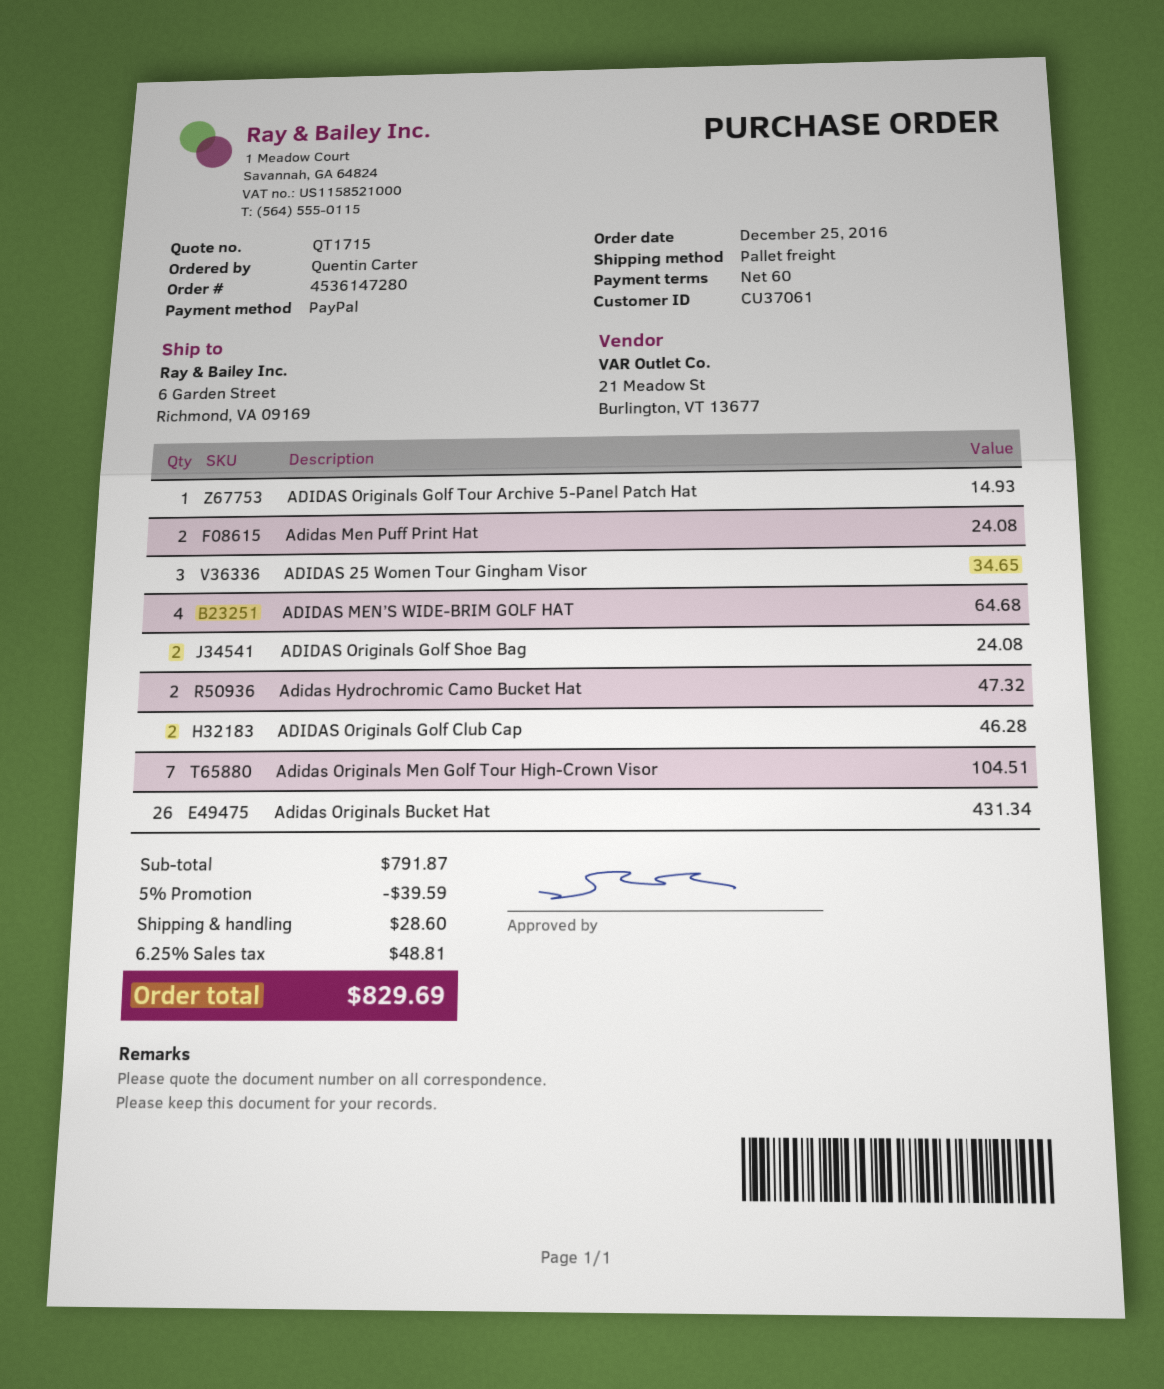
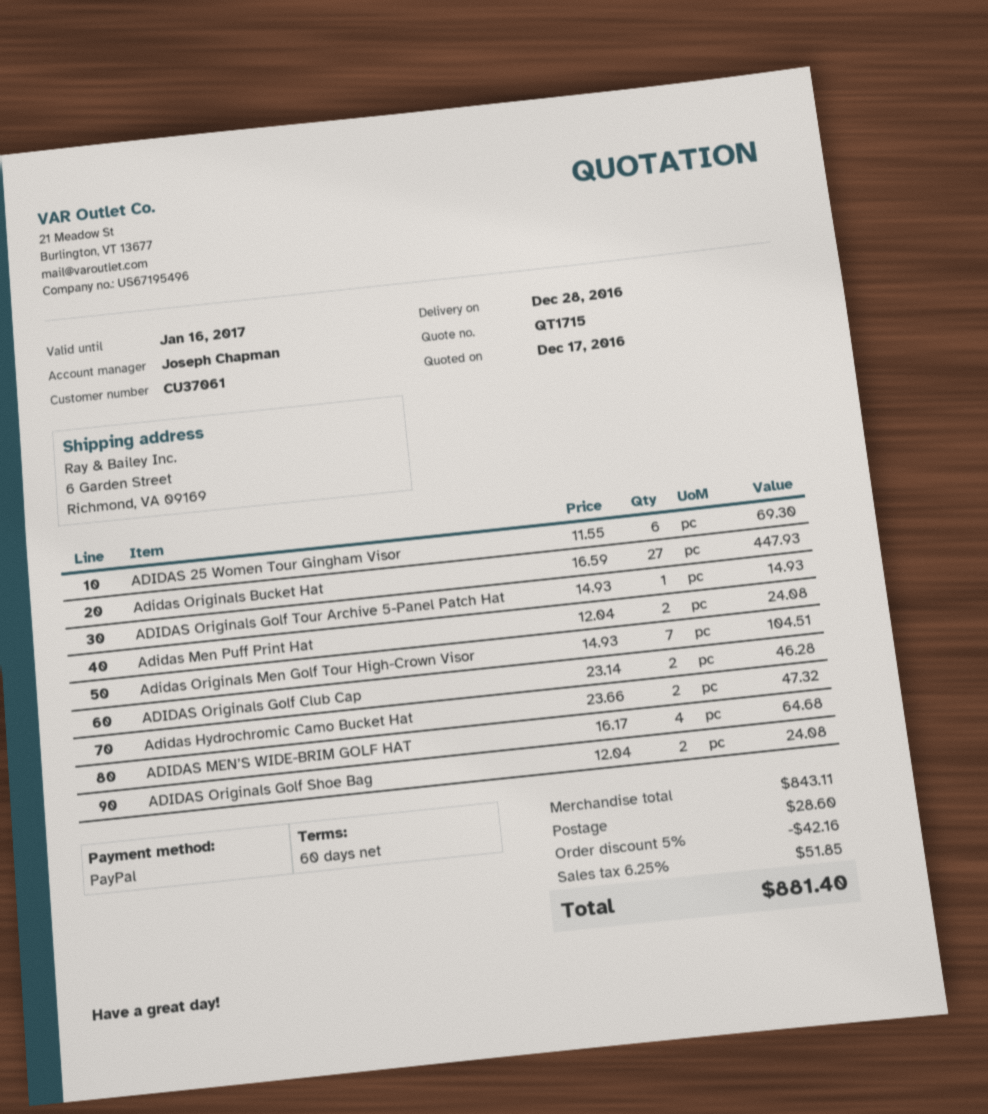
ADIDAS 25 Women Tour Gingham Visor: 3 for 34.65 -> 6 for 69.30
Adidas Originals Bucket Hat: 26 for 431.34 -> 27 for 447.93
subtotal: 791.87 -> 843.11
discount: 5% = 39.59 -> 5% = 42.16
tax: 6.25% = 48.81 -> 6.25% = 51.85
total: 829.69 -> 881.40

